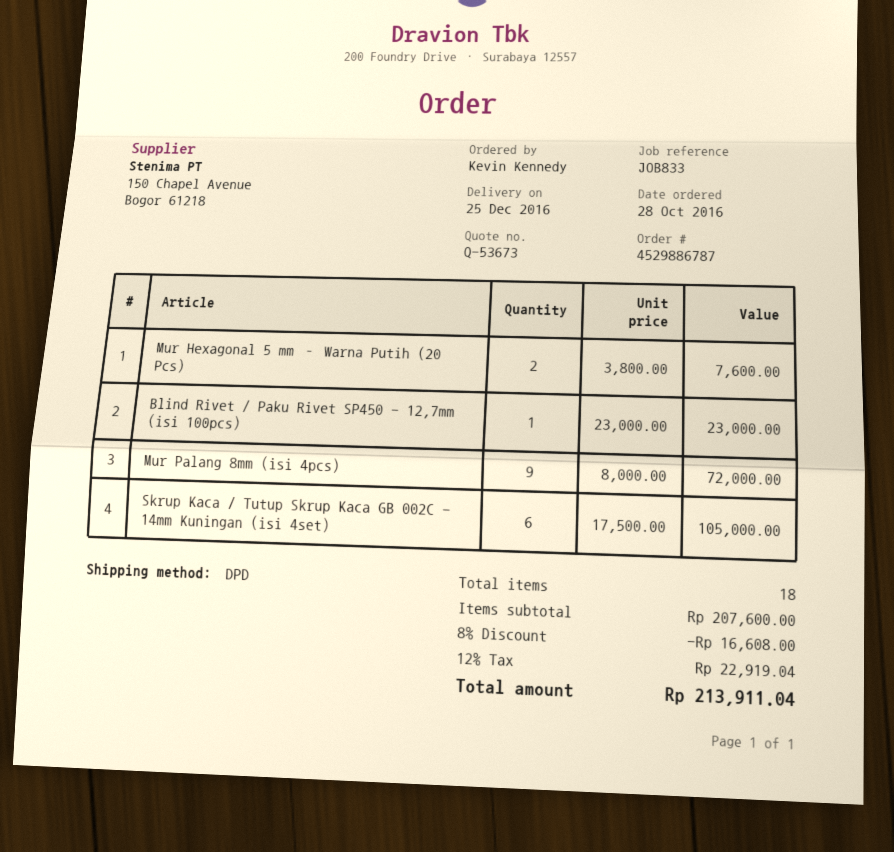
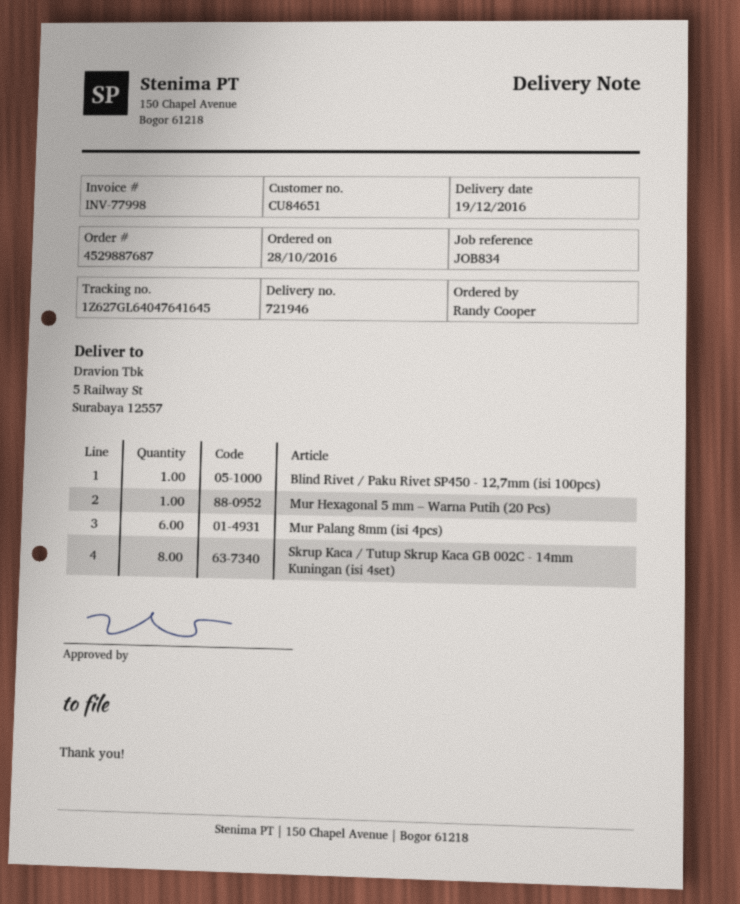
order number: 4529886787 -> 4529887687
delivery date: 2016-12-25 -> 2016-12-19
reference: JOB833 -> JOB834
ordered by: Kevin Kennedy -> Randy Cooper
Mur Hexagonal 5 mm – Warna Putih (20 Pcs): 2 -> 1
Mur Palang 8mm (isi 4pcs): 9 -> 6
Skrup Kaca / Tutup Skrup Kaca GB 002C - 14mm Kuningan (isi 4set): 6 -> 8

